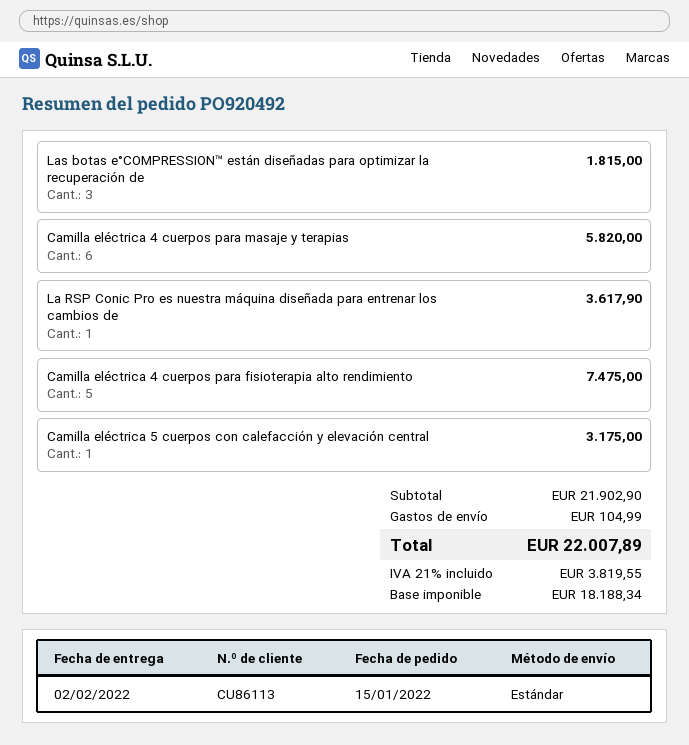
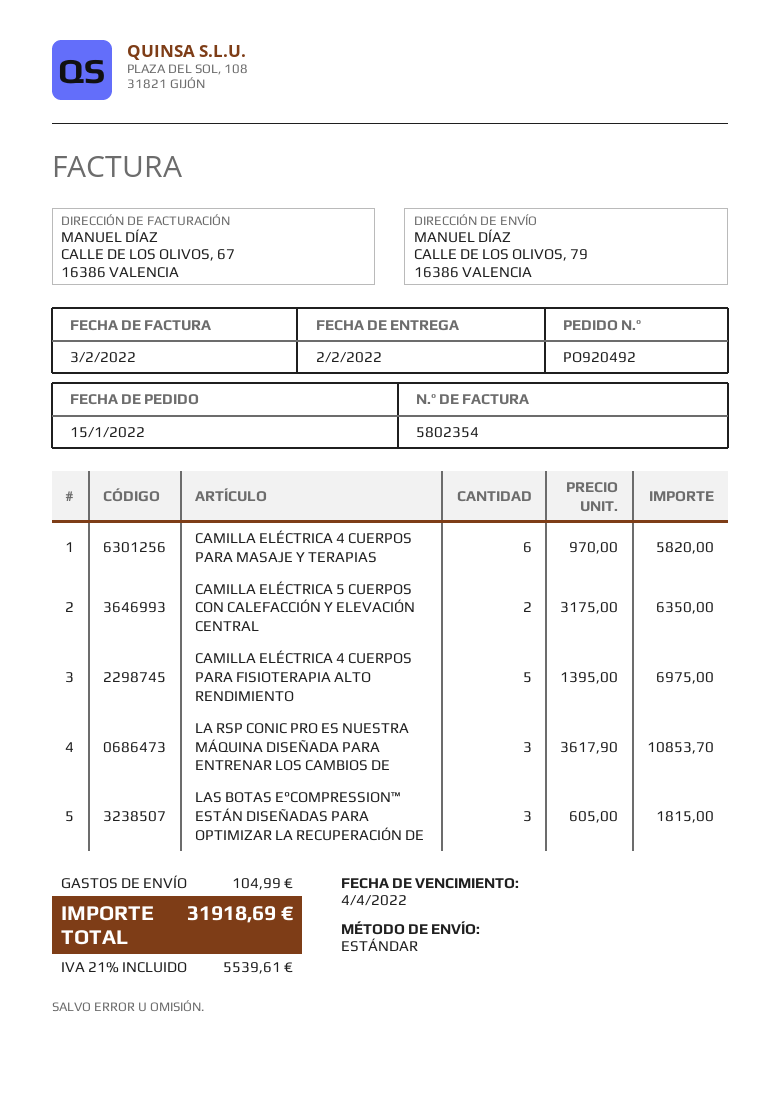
La RSP Conic Pro es nuestra máquina diseñada para entrenar los cambios de: 1 for 3617.90 -> 3 for 10853.70
Camilla eléctrica 4 cuerpos para fisioterapia alto rendimiento: 5 for 7475.00 -> 5 for 6975.00
Camilla eléctrica 5 cuerpos con calefacción y elevación central: 1 for 3175.00 -> 2 for 6350.00
tax: 21% = 3819.55 -> 21% = 5539.61
total: 22007.89 -> 31918.69

